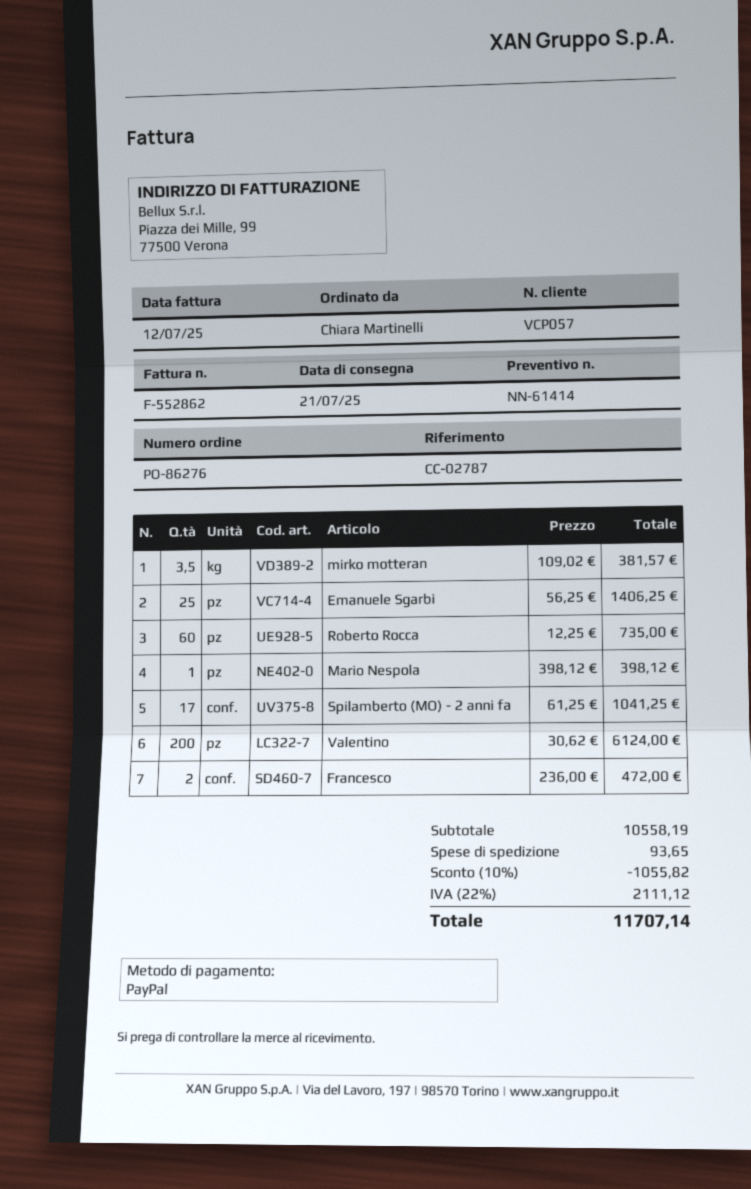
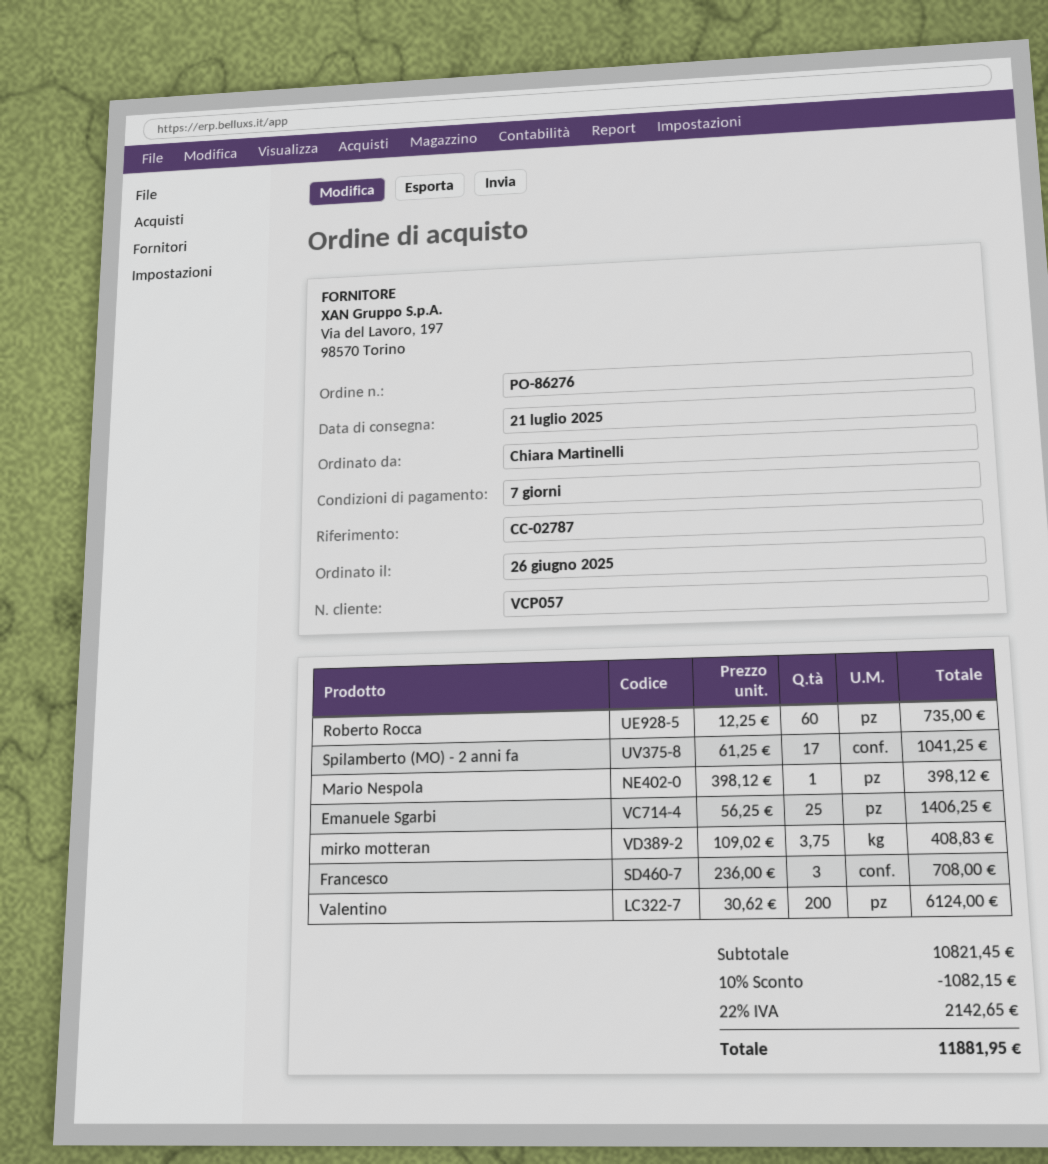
mirko motteran: 3.5 x 109.02 = 381.57 -> 3.75 x 109.02 = 408.83
Francesco: 2 x 236.00 = 472.00 -> 3 x 236.00 = 708.00
subtotal: 10558.19 -> 10821.45
discount: 10% = 1055.82 -> 10% = 1082.15
shipping: 93.65 -> none
tax: 22% = 2111.12 -> 22% = 2142.65
total: 11707.14 -> 11881.95

